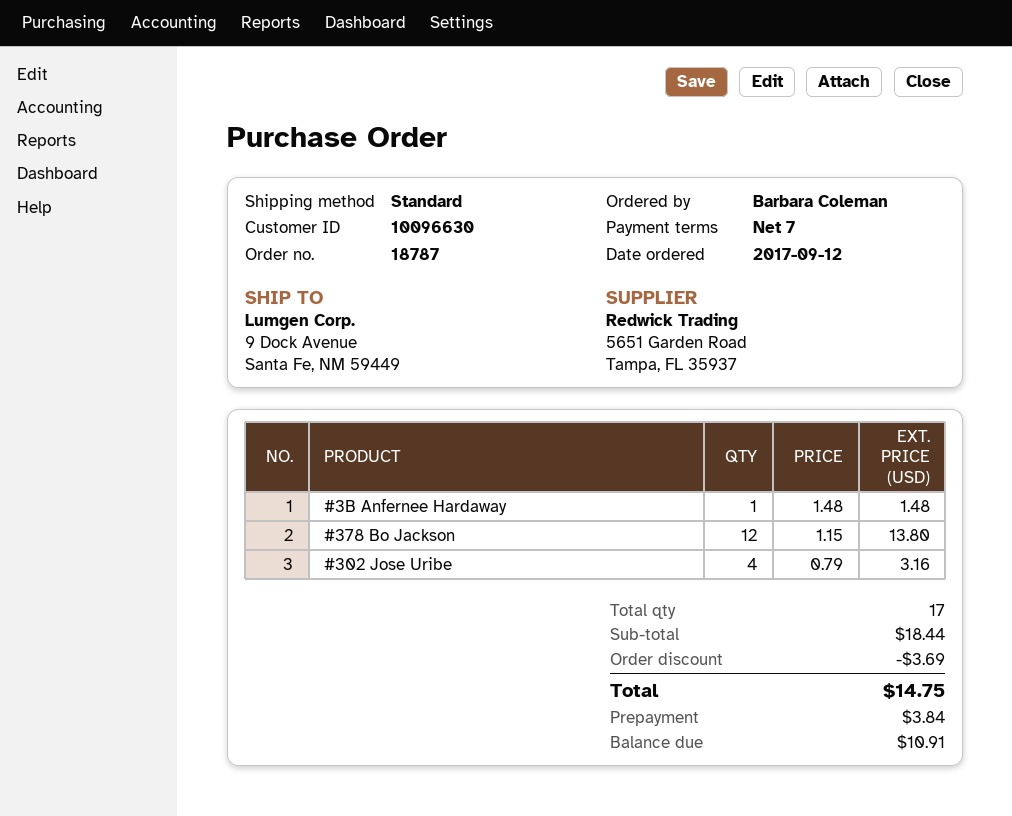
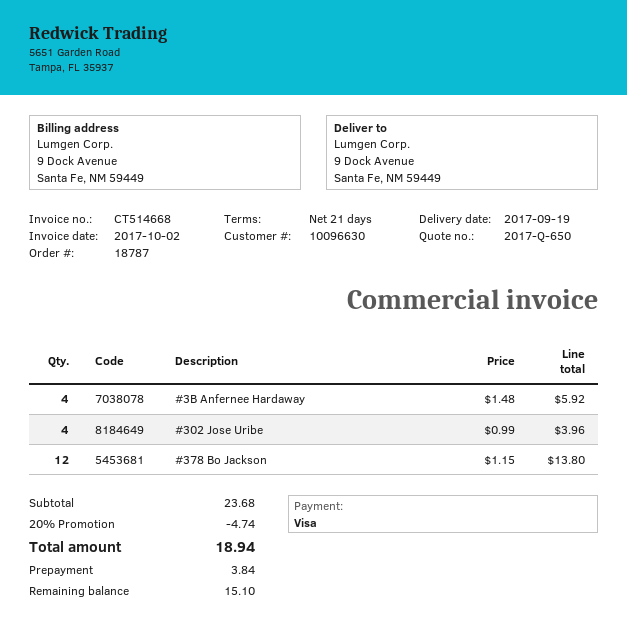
payment terms: 7 days -> 21 days
#3B Anfernee Hardaway: 1 x 1.48 = 1.48 -> 4 x 1.48 = 5.92
#302 Jose Uribe: 4 x 0.79 = 3.16 -> 4 x 0.99 = 3.96
subtotal: 18.44 -> 23.68
discount: 3.69 -> 4.74
total: 14.75 -> 18.94
balance: 10.91 -> 15.10

